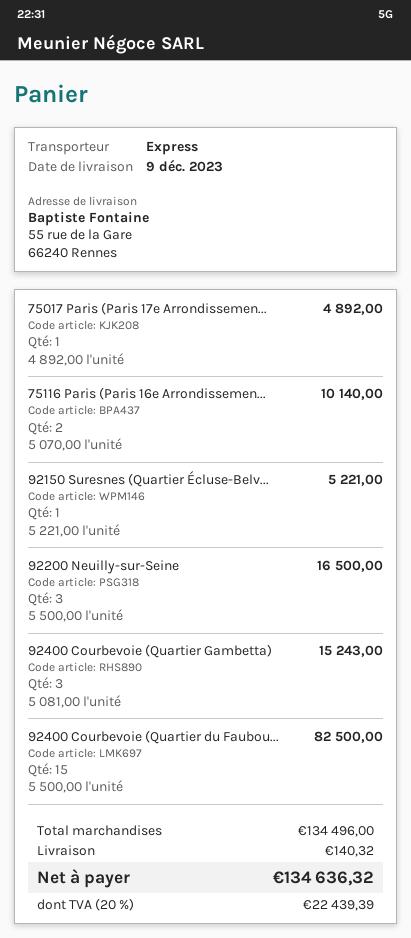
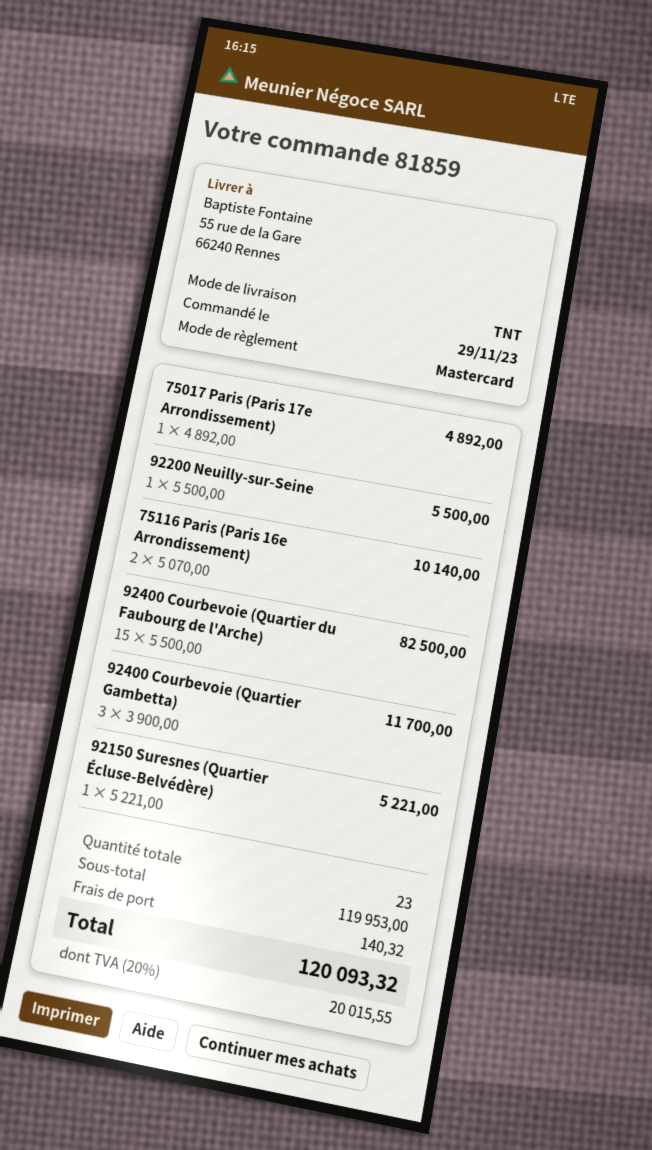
shipping method: express -> TNT
92200 Neuilly-sur-Seine: 3 x 5500.00 = 16500.00 -> 1 x 5500.00 = 5500.00
92400 Courbevoie (Quartier Gambetta): 3 x 5081.00 = 15243.00 -> 3 x 3900.00 = 11700.00
subtotal: 134496.00 -> 119953.00
tax: 20% = 22439.39 -> 20% = 20015.55
total: 134636.32 -> 120093.32

